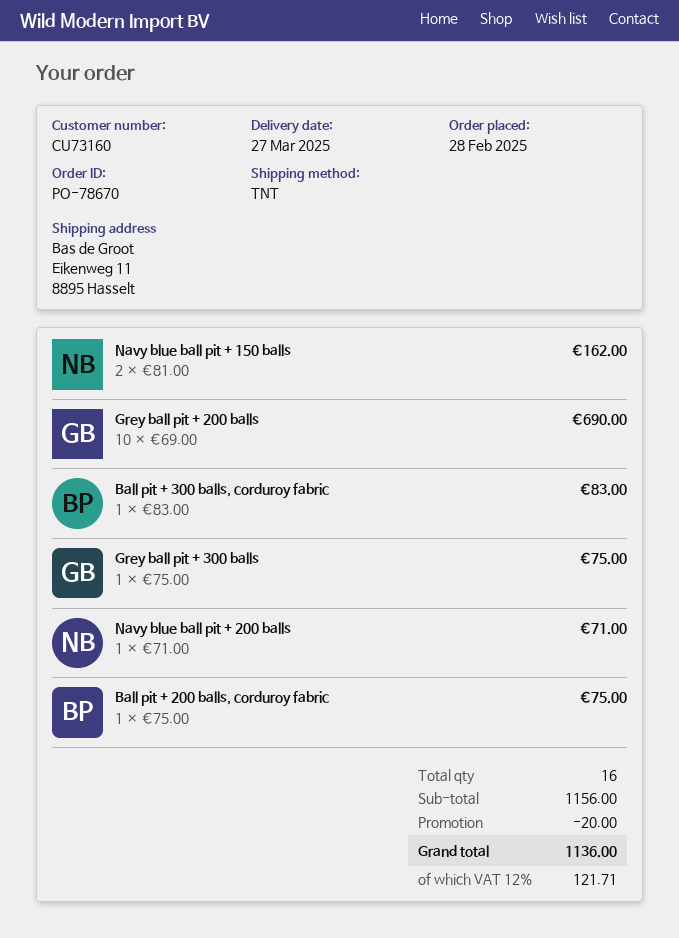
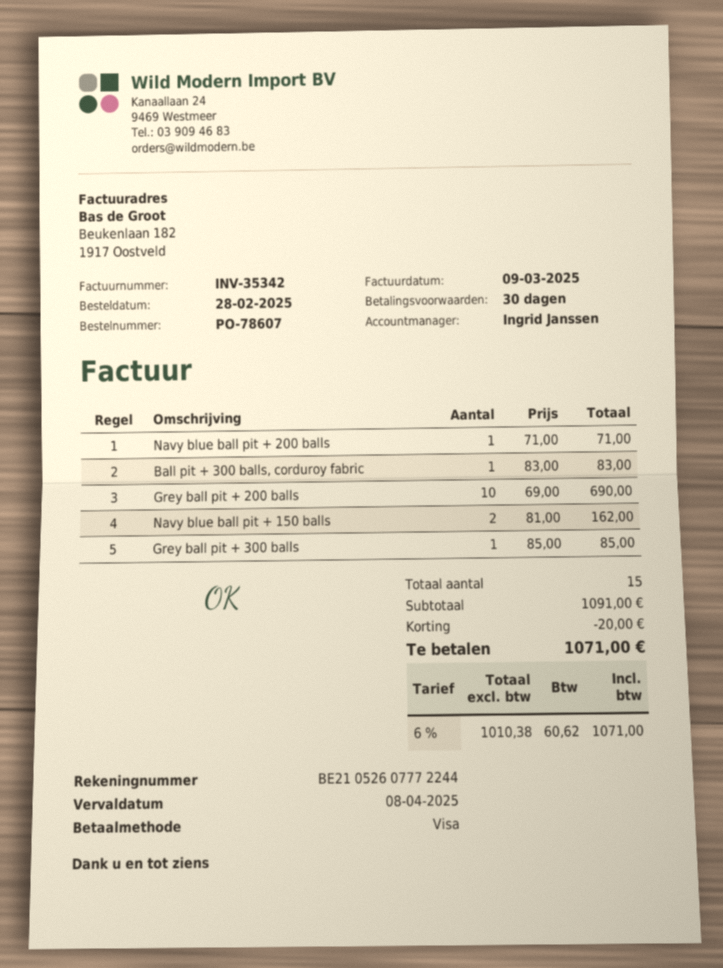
order number: PO-78670 -> PO-78607
Grey ball pit + 300 balls: 1 x 75.00 = 75.00 -> 1 x 85.00 = 85.00
Ball pit + 200 balls, corduroy fabric: 1 x 75.00 = 75.00 -> none
total quantity: 16 -> 15
subtotal: 1156.00 -> 1091.00
tax: 12% = 121.71 -> 6% = 60.62
total: 1136.00 -> 1071.00

